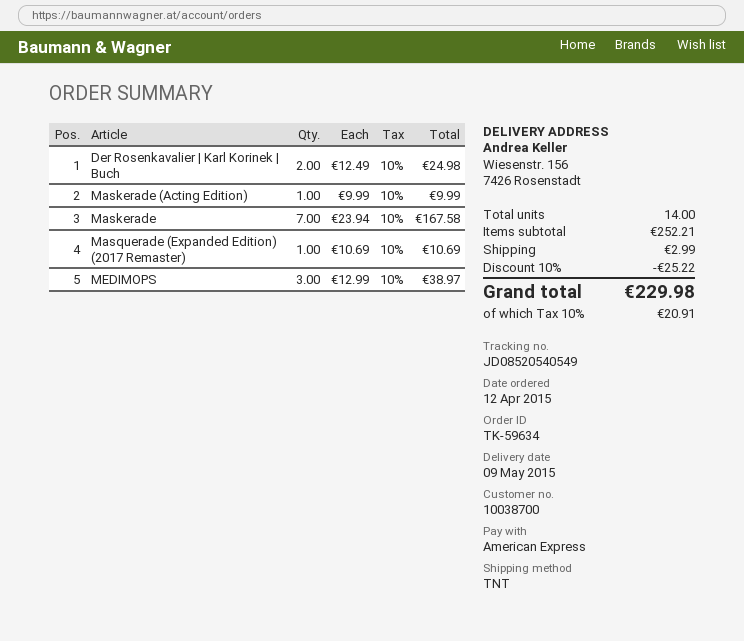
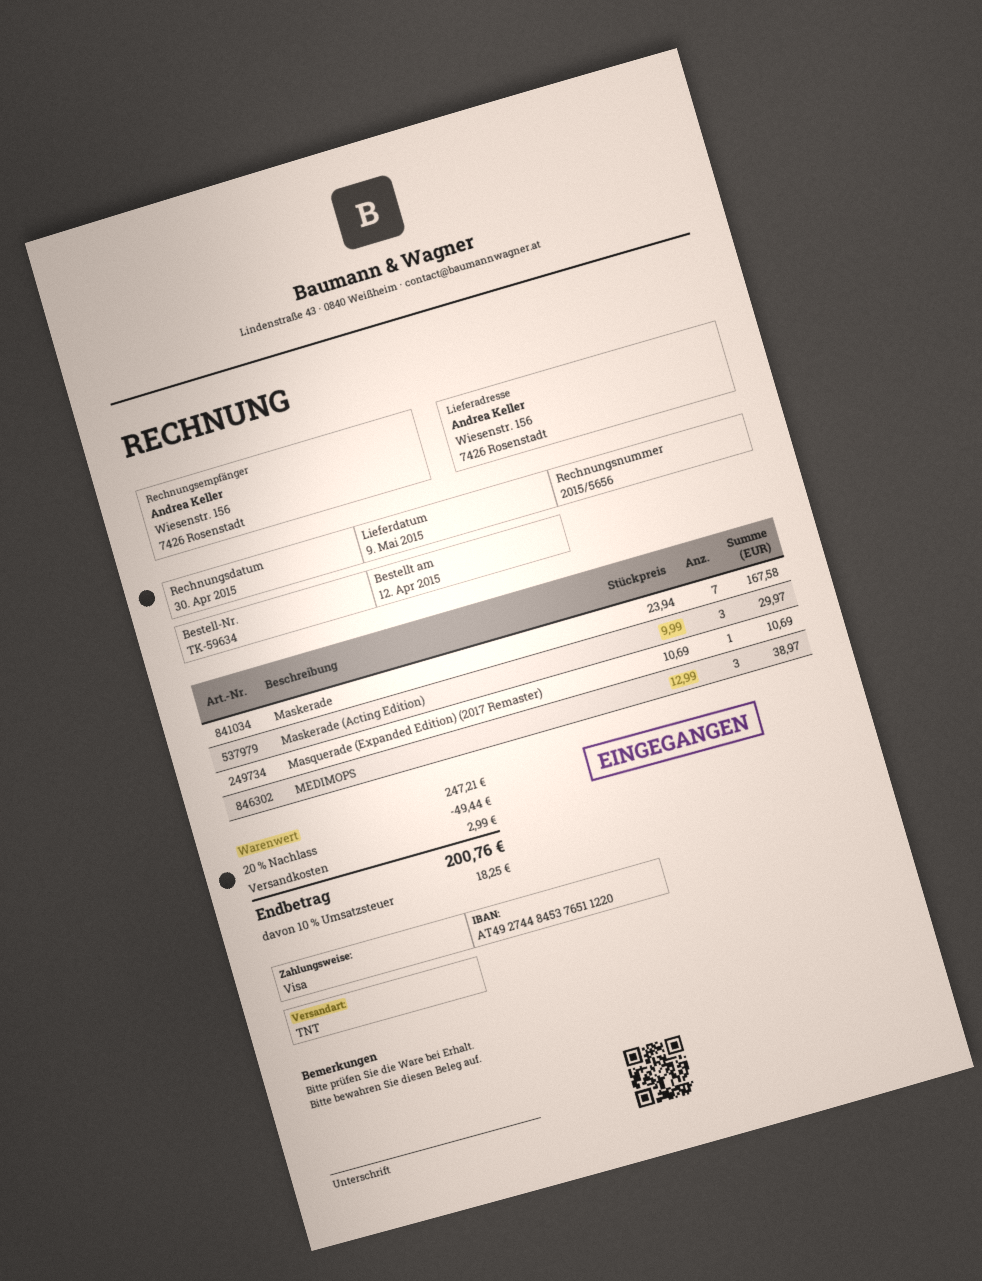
payment method: American Express -> Visa
Der Rosenkavalier | Karl Korinek | Buch: 2 x 12.49 = 24.98 -> none
Maskerade (Acting Edition): 1 x 9.99 = 9.99 -> 3 x 9.99 = 29.97
subtotal: 252.21 -> 247.21
discount: 10% = 25.22 -> 20% = 49.44
tax: 10% = 20.91 -> 10% = 18.25
total: 229.98 -> 200.76

